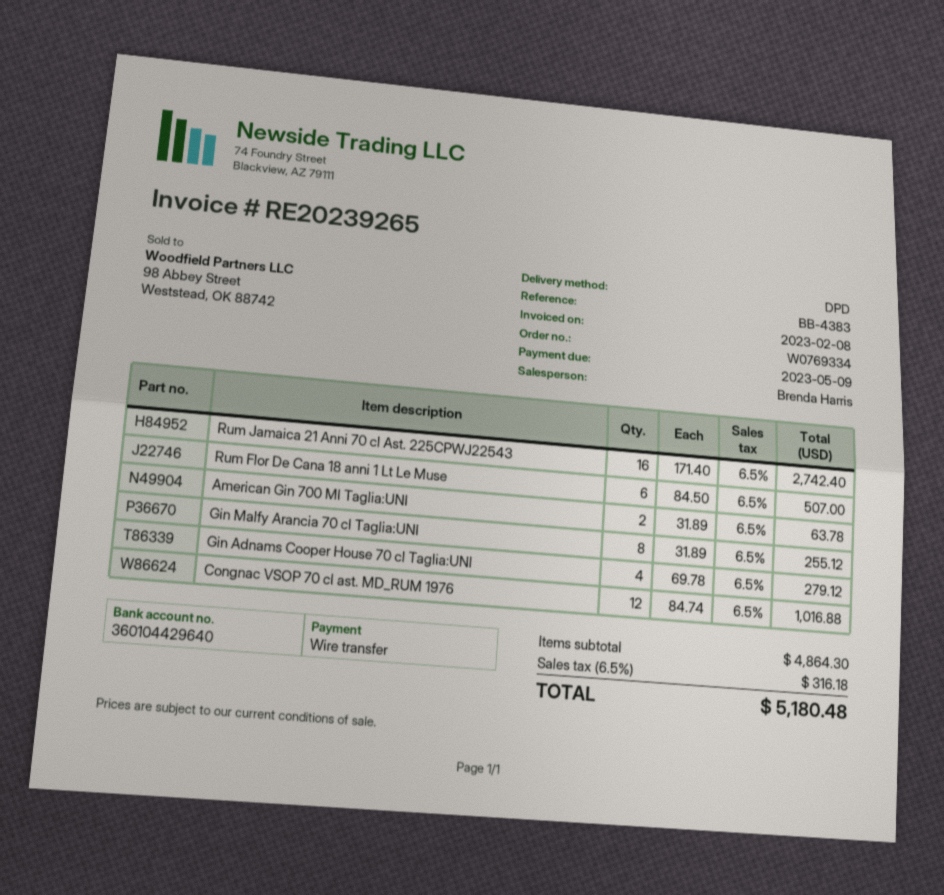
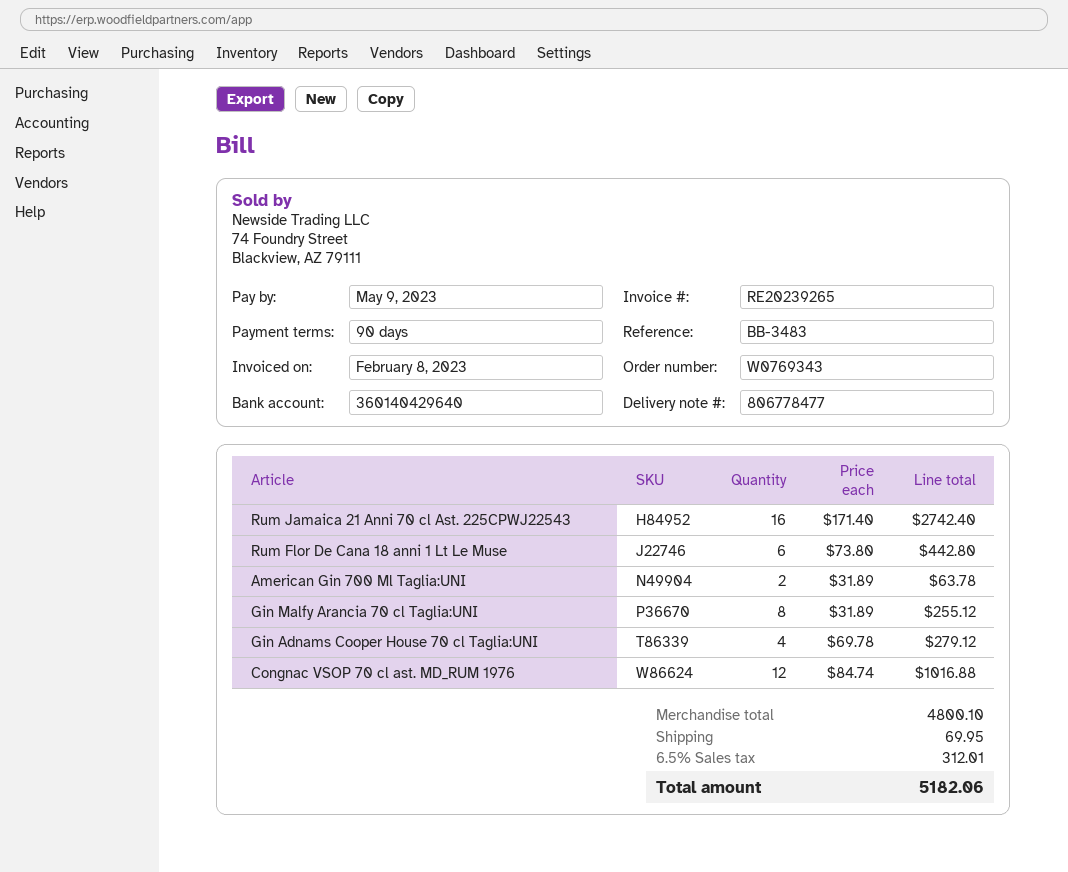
order number: W0769334 -> W0769343
reference: BB-4383 -> BB-3483
bank account: 360104429640 -> 360140429640
Rum Flor De Cana 18 anni 1 Lt Le Muse: 6 x 84.50 = 507.00 -> 6 x 73.80 = 442.80
subtotal: 4864.30 -> 4800.10
shipping: none -> 69.95
tax: 6.5% = 316.18 -> 6.5% = 312.01
total: 5180.48 -> 5182.06

